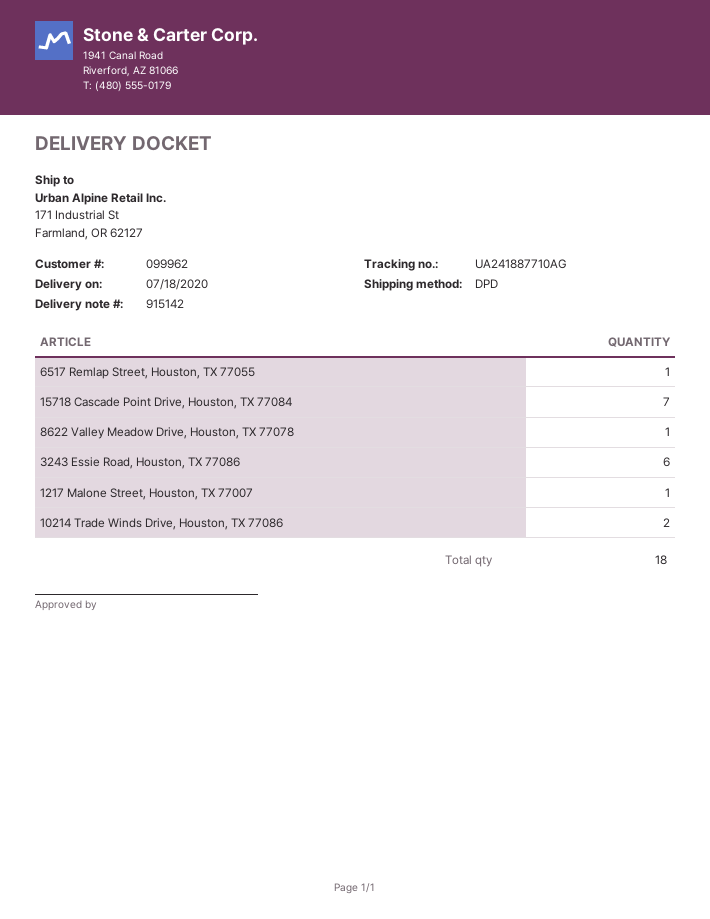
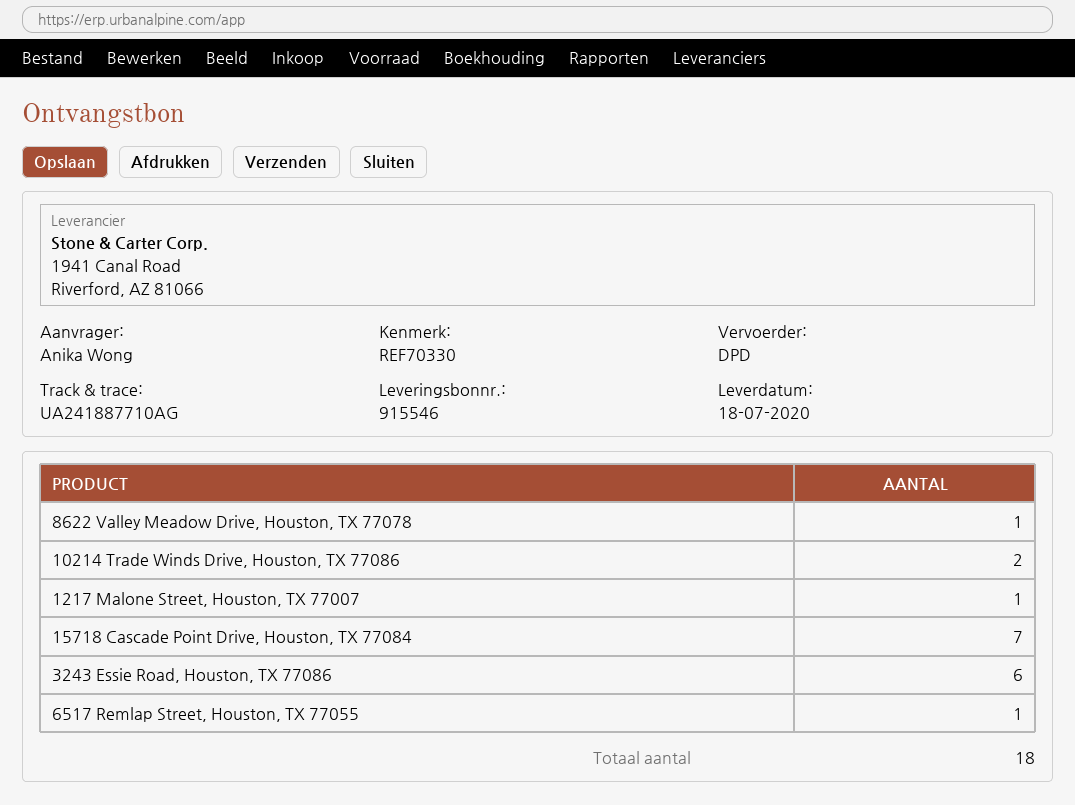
delivery note number: 915142 -> 915546

